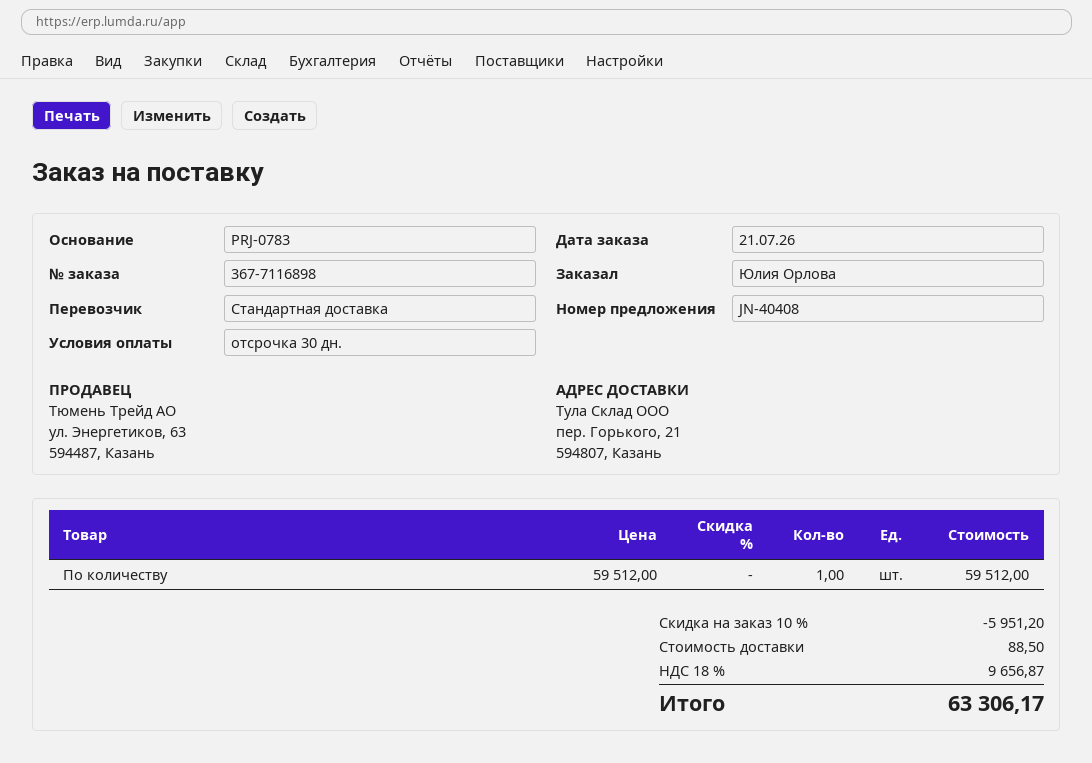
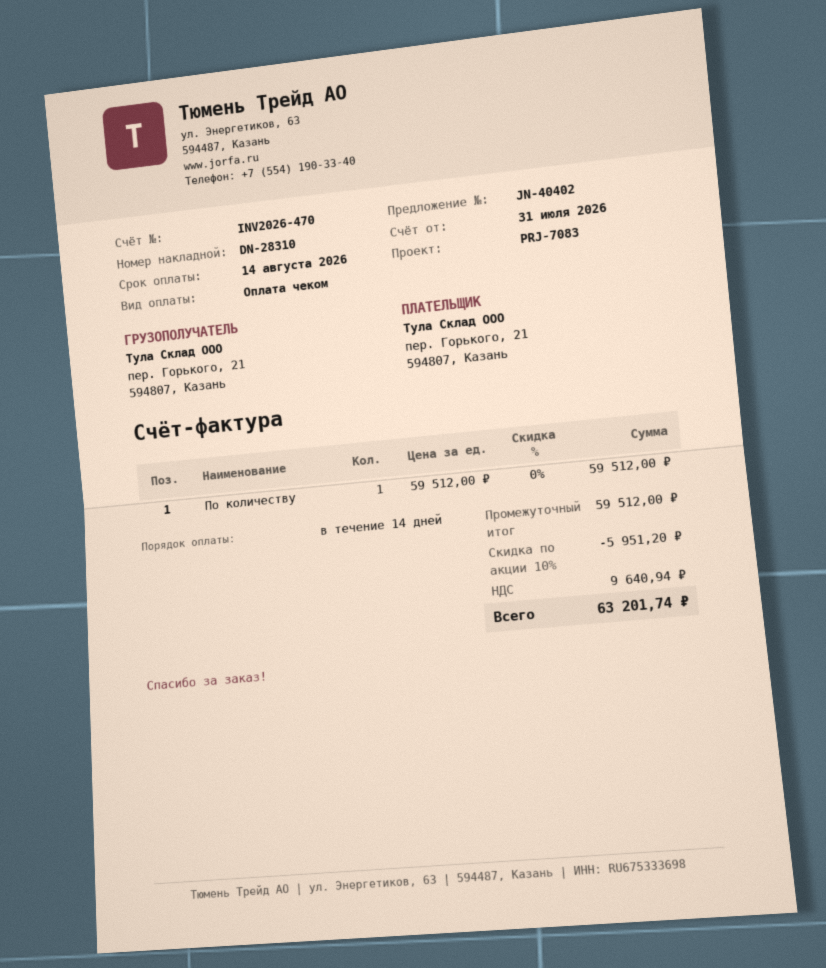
quote number: JN-40408 -> JN-40402
payment terms: 30 days -> 14 days
reference: PRJ-0783 -> PRJ-7083
shipping: 88.50 -> none
tax: 9656.87 -> 9640.94
total: 63306.17 -> 63201.74

